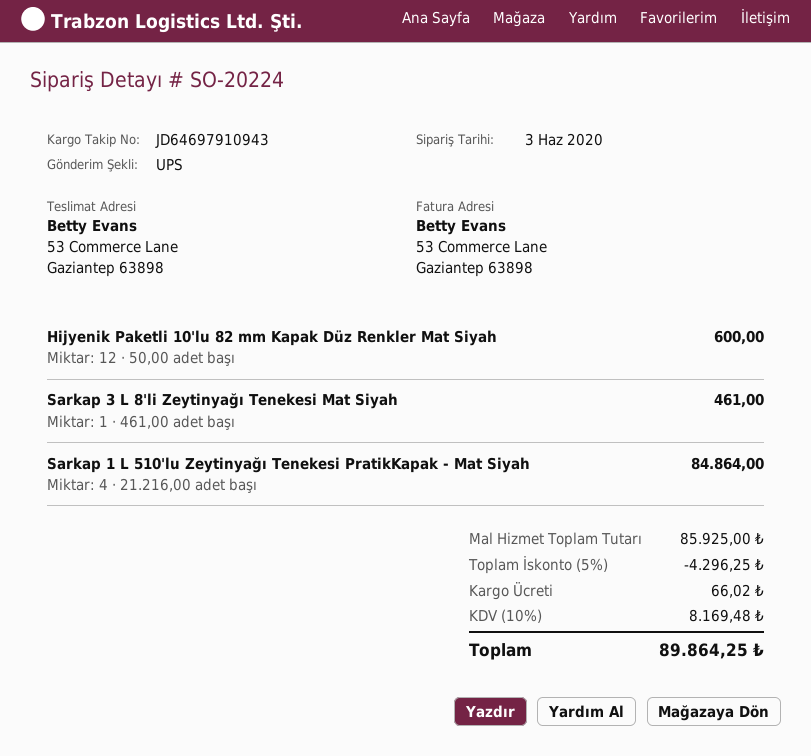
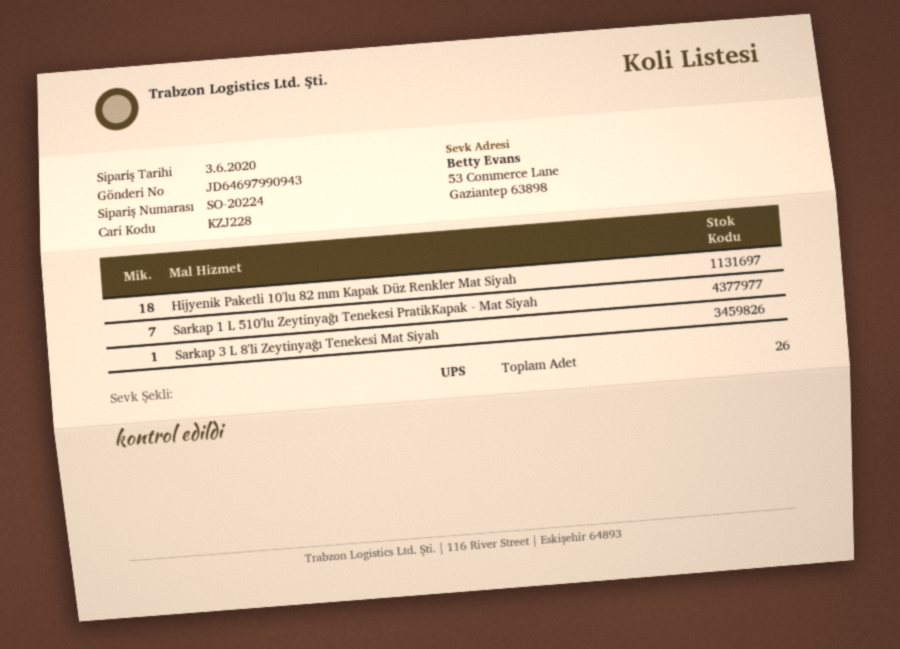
tracking number: JD64697910943 -> JD64697990943
Hijyenik Paketli 10'lu 82 mm Kapak Düz Renkler Mat Siyah: 12 -> 18
Sarkap 1 L 510'lu Zeytinyağı Tenekesi PratikKapak - Mat Siyah: 4 -> 7

